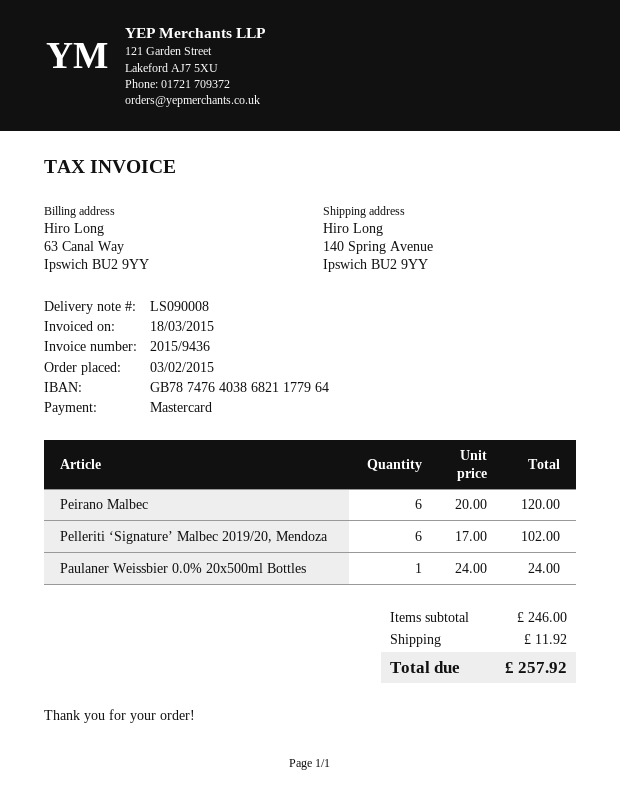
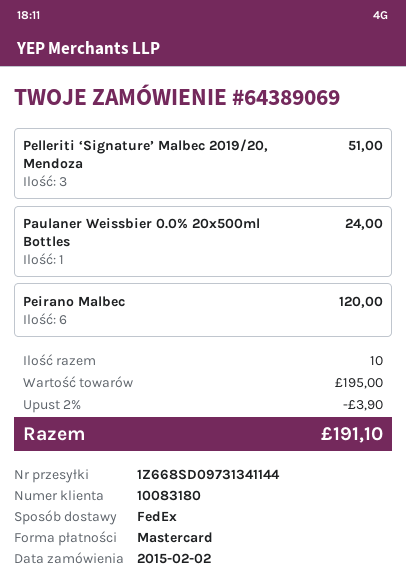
order date: 2015-02-03 -> 2015-02-02
Pelleriti ‘Signature’ Malbec 2019/20, Mendoza: 6 for 102.00 -> 3 for 51.00
subtotal: 246.00 -> 195.00
discount: none -> 2% = 3.90
shipping: 11.92 -> none
total: 257.92 -> 191.10

